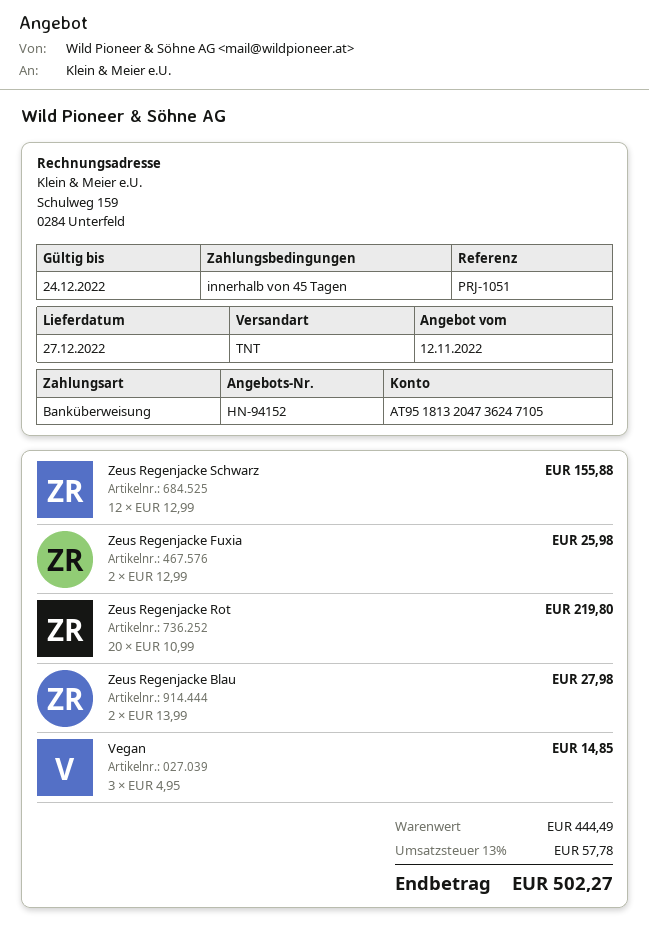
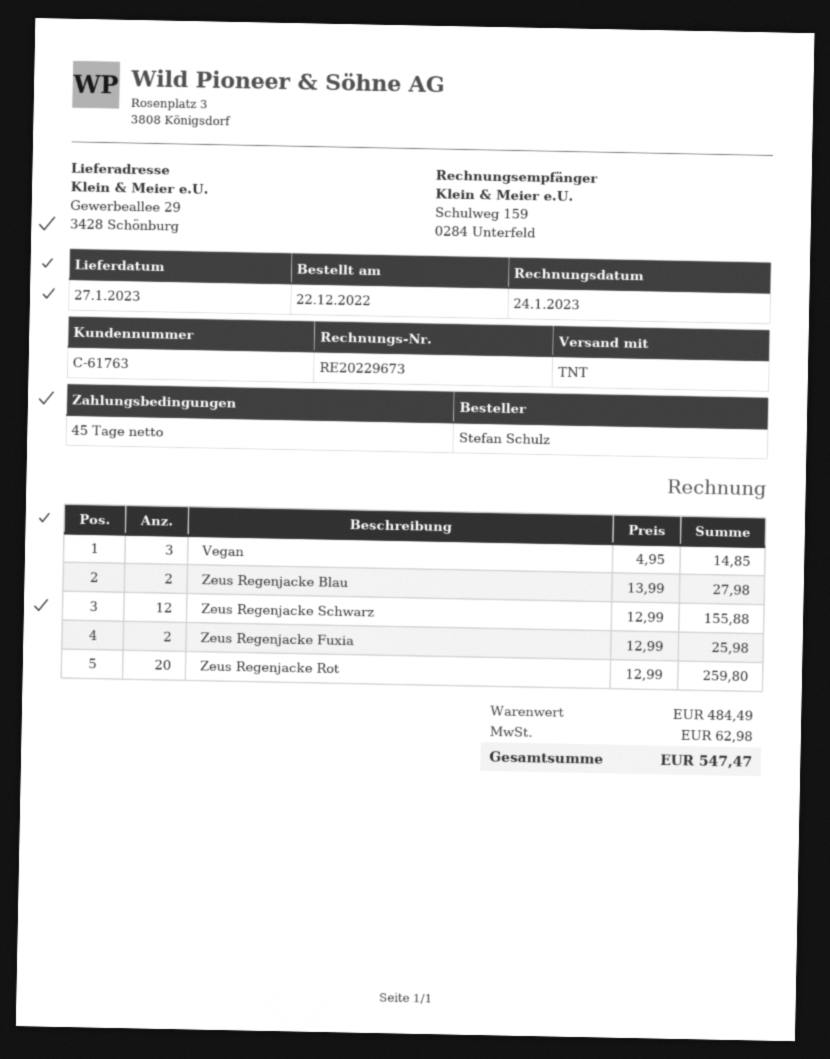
delivery date: 2022-12-27 -> 2023-01-27
Zeus Regenjacke Rot: 20 x 10.99 = 219.80 -> 20 x 12.99 = 259.80
subtotal: 444.49 -> 484.49
tax: 57.78 -> 62.98
total: 502.27 -> 547.47

